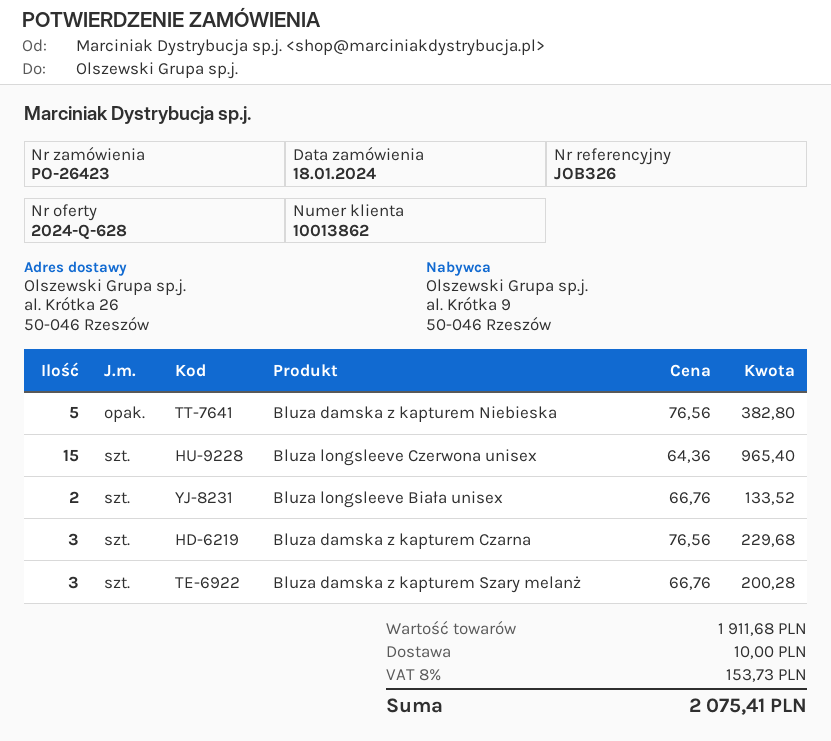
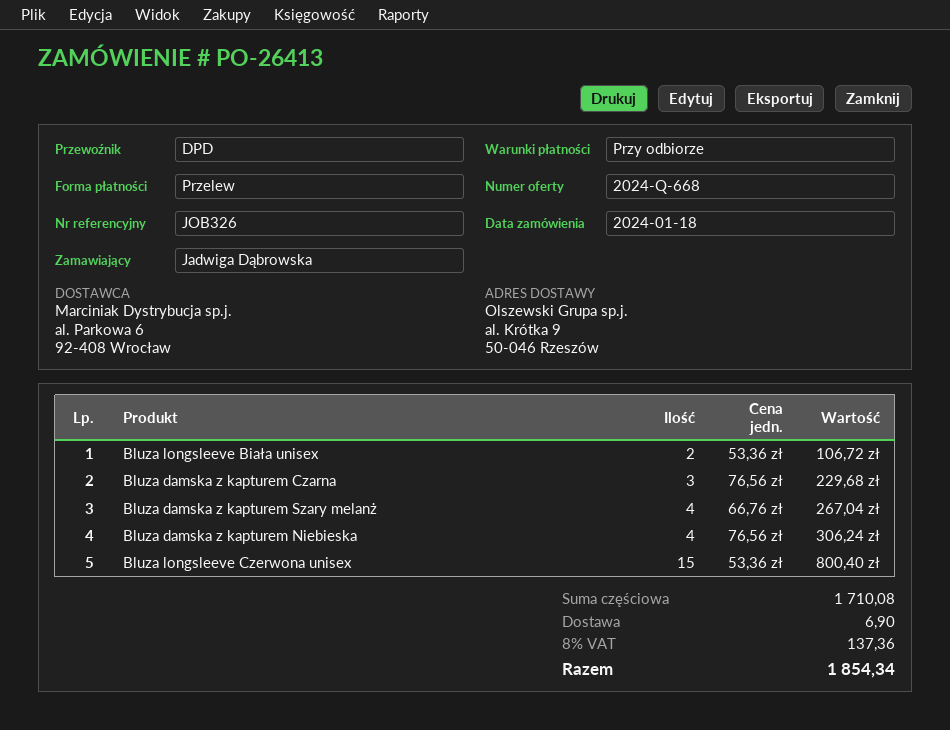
quote number: 2024-Q-628 -> 2024-Q-668
order number: PO-26423 -> PO-26413
ship to: al. Krótka 26, 50-046 Rzeszów -> al. Krótka 9, 50-046 Rzeszów
Bluza damska z kapturem Niebieska: 5 x 76.56 = 382.80 -> 4 x 76.56 = 306.24
Bluza longsleeve Czerwona unisex: 15 x 64.36 = 965.40 -> 15 x 53.36 = 800.40
Bluza longsleeve Biała unisex: 2 x 66.76 = 133.52 -> 2 x 53.36 = 106.72
Bluza damska z kapturem Szary melanż: 3 x 66.76 = 200.28 -> 4 x 66.76 = 267.04
subtotal: 1911.68 -> 1710.08
shipping: 10.00 -> 6.90
tax: 8% = 153.73 -> 8% = 137.36
total: 2075.41 -> 1854.34

